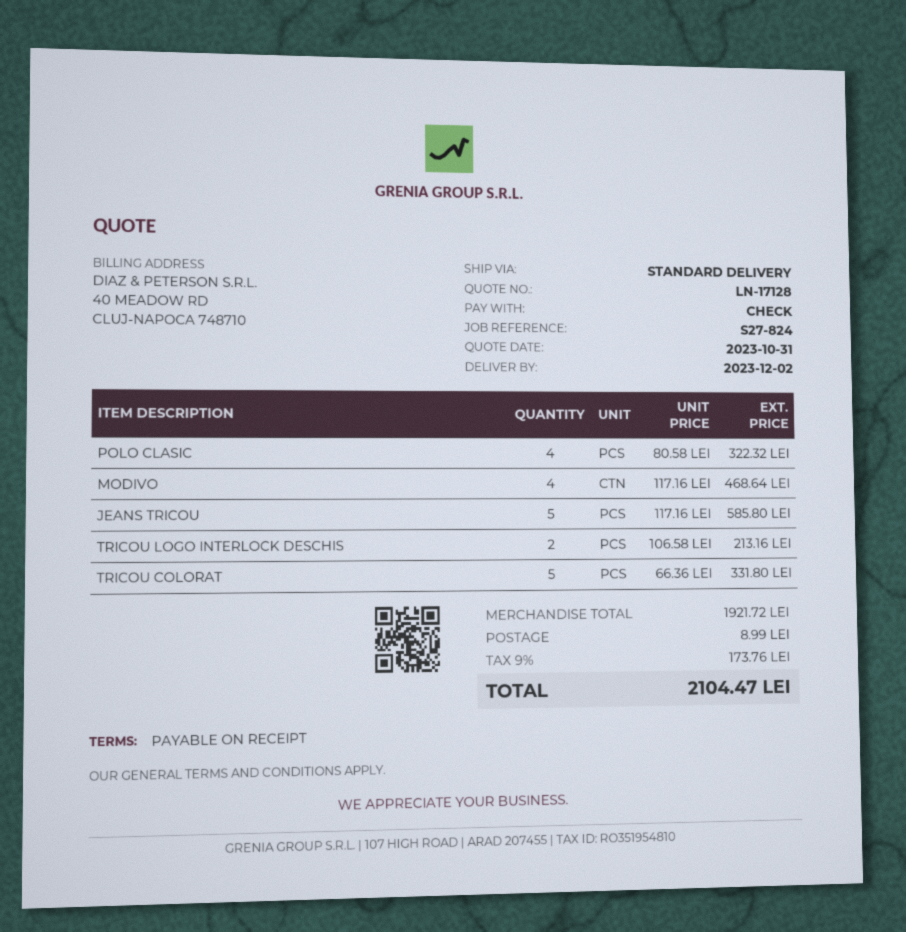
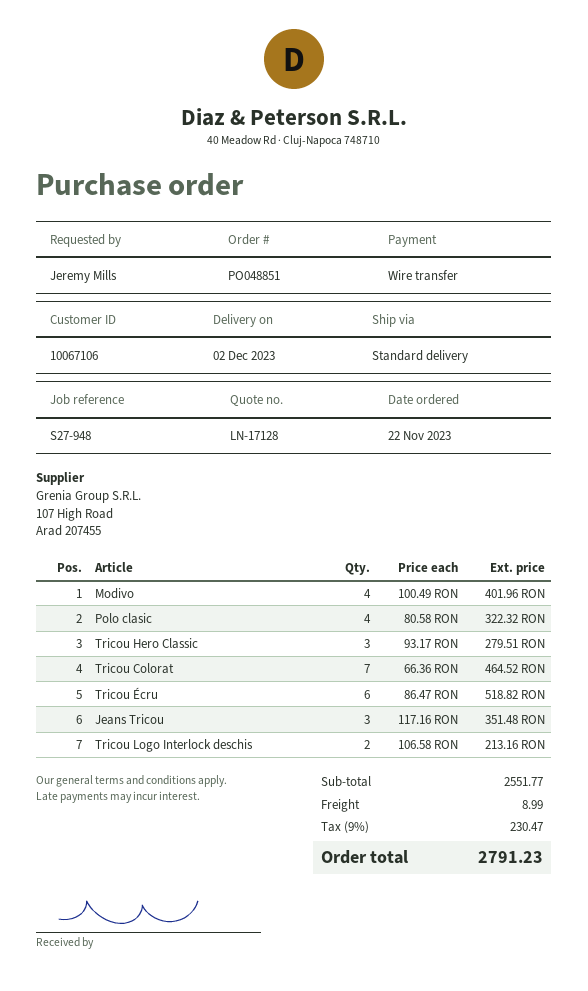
reference: S27-824 -> S27-948
payment method: cheque -> bank transfer
MODIVO: 4 x 117.16 = 468.64 -> 4 x 100.49 = 401.96
JEANS TRICOU: 5 x 117.16 = 585.80 -> 3 x 117.16 = 351.48
TRICOU COLORAT: 5 x 66.36 = 331.80 -> 7 x 66.36 = 464.52
Tricou Hero Classic: none -> 3 x 93.17 = 279.51
Tricou Écru: none -> 6 x 86.47 = 518.82
subtotal: 1921.72 -> 2551.77
tax: 9% = 173.76 -> 9% = 230.47
total: 2104.47 -> 2791.23

